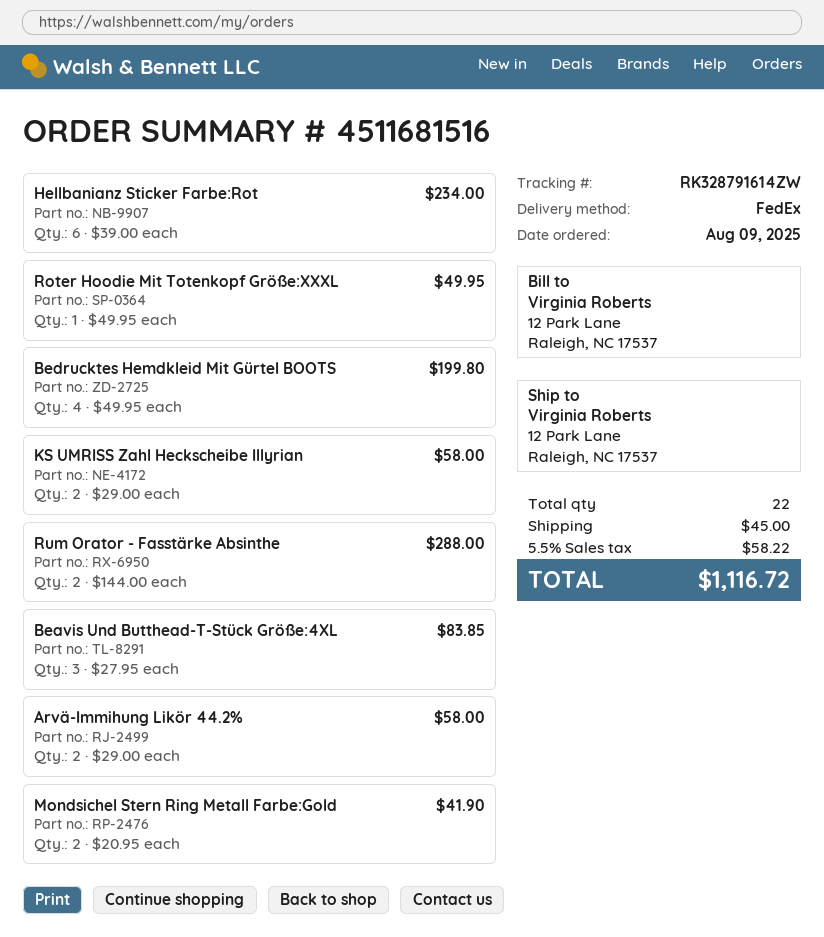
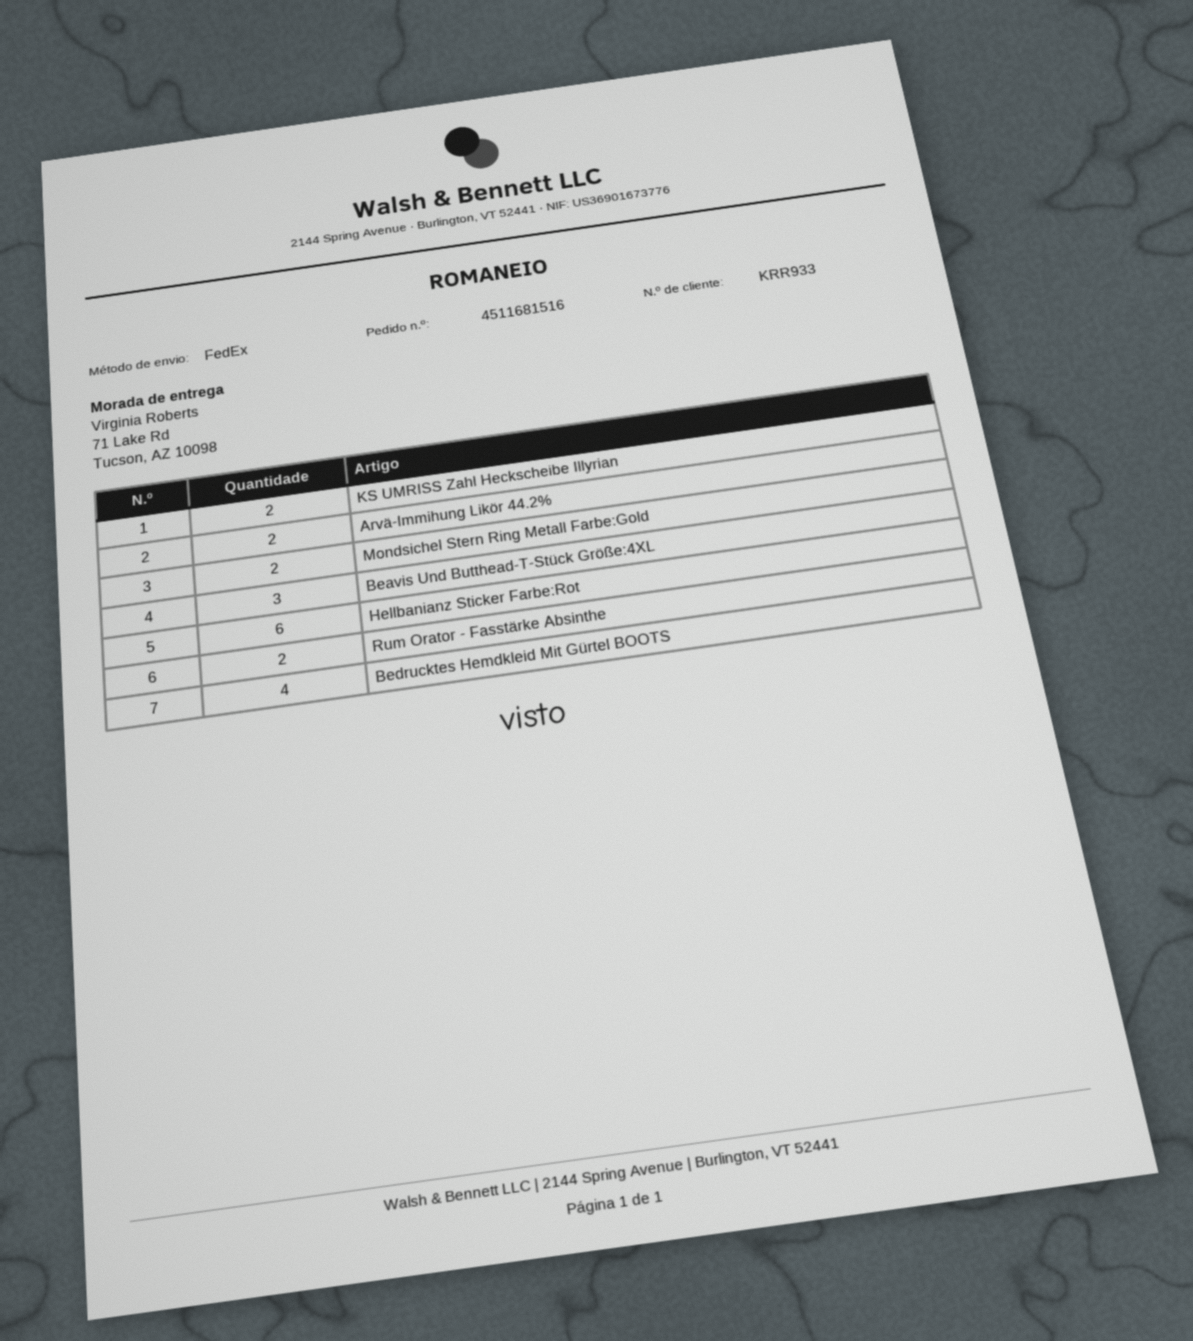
ship to: 12 Park Lane, Raleigh, NC 17537 -> 71 Lake Rd, Tucson, AZ 10098
Roter Hoodie Mit Totenkopf Größe:XXXL: 1 -> none

